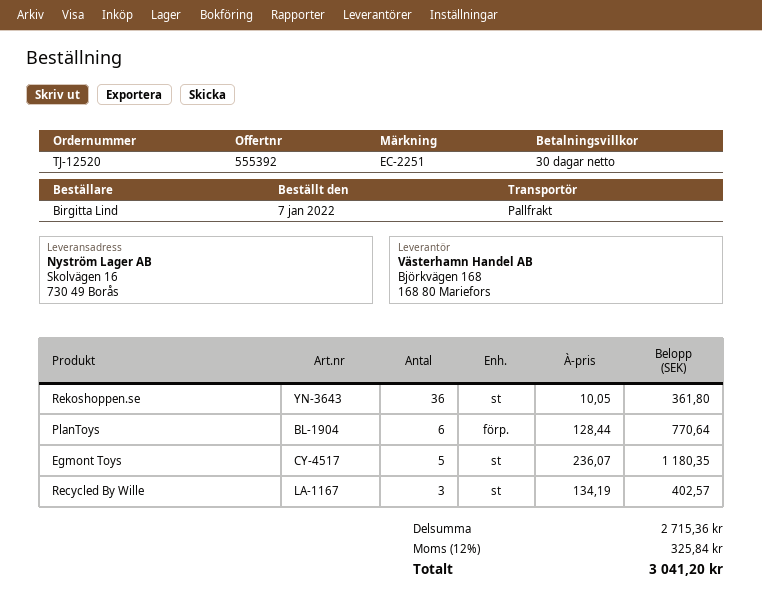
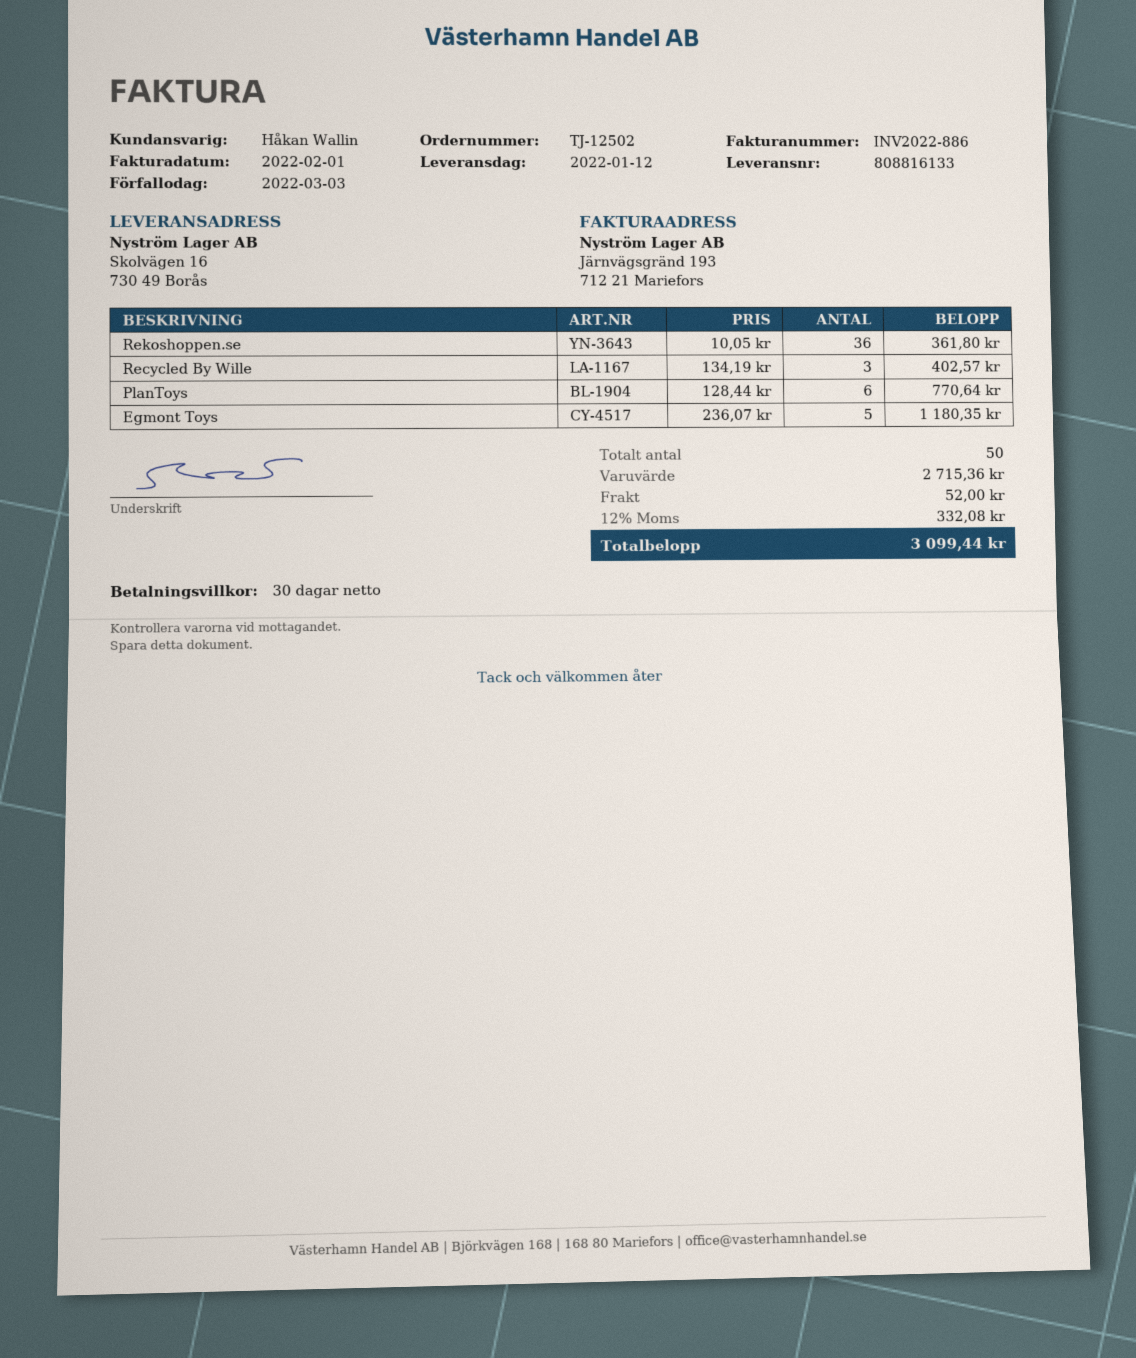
order number: TJ-12520 -> TJ-12502
shipping: none -> 52.00
tax: 12% = 325.84 -> 12% = 332.08
total: 3041.20 -> 3099.44

